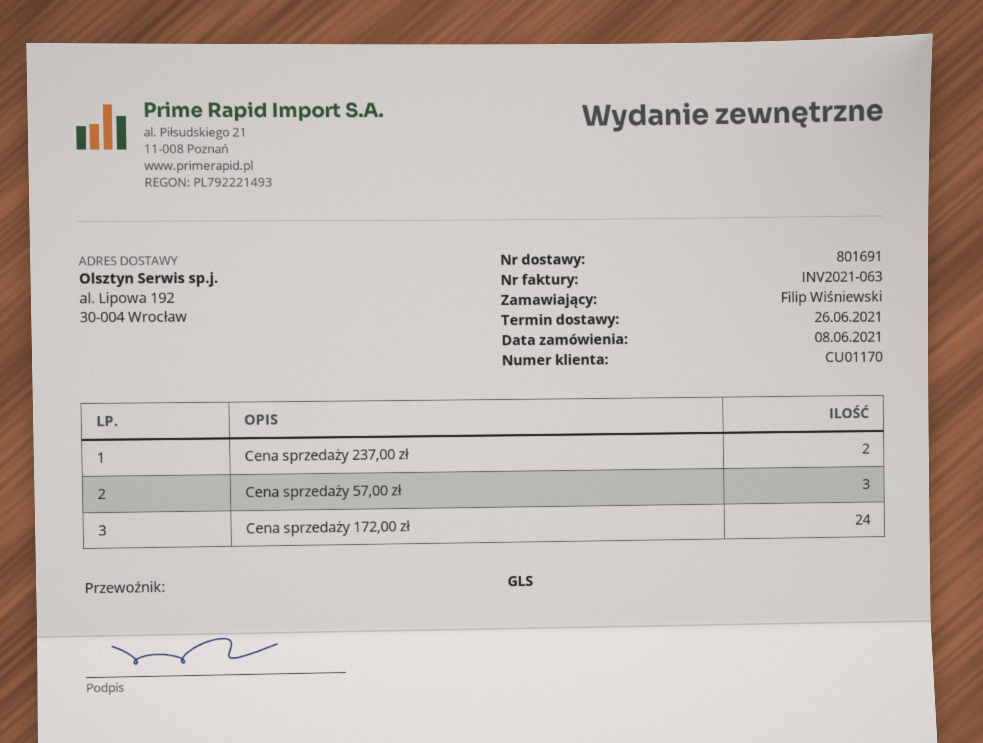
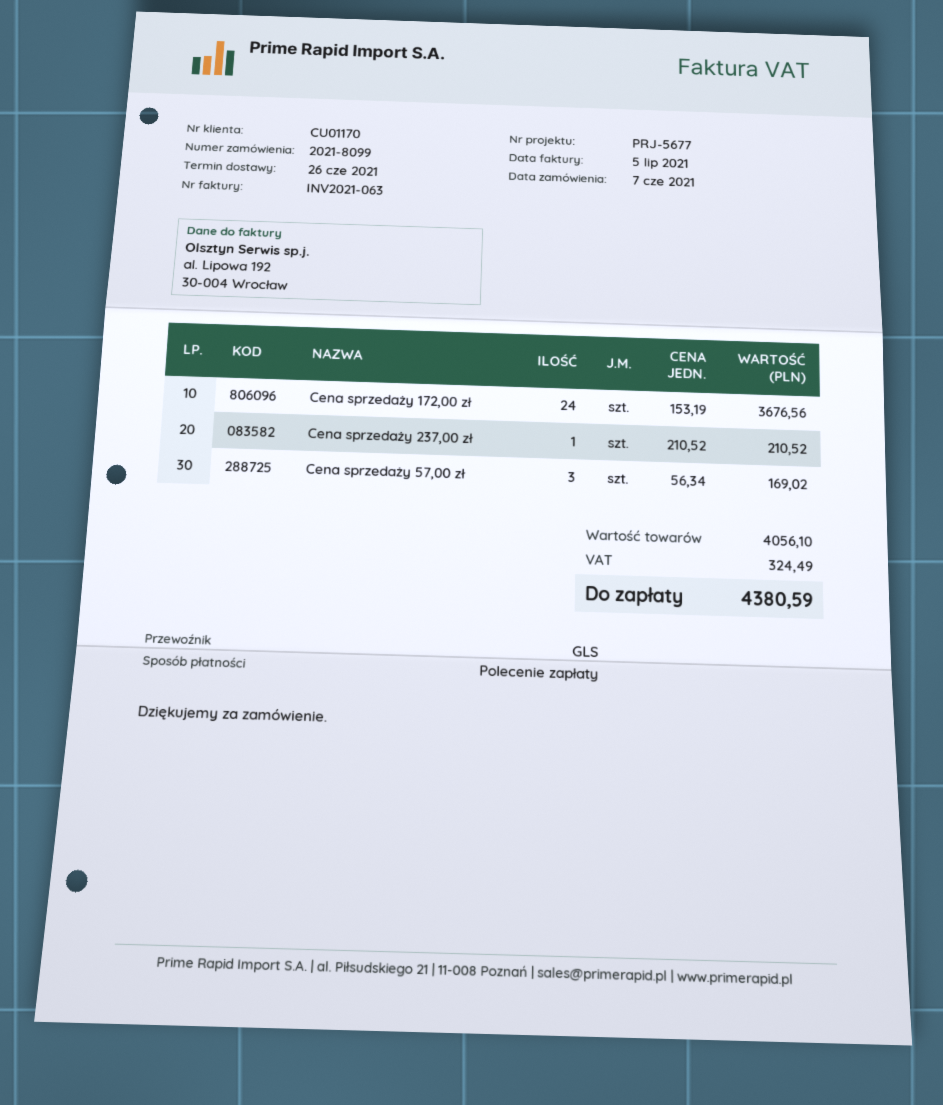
order date: 2021-06-08 -> 2021-06-07
Cena sprzedaży 237,00 zł: 2 -> 1

